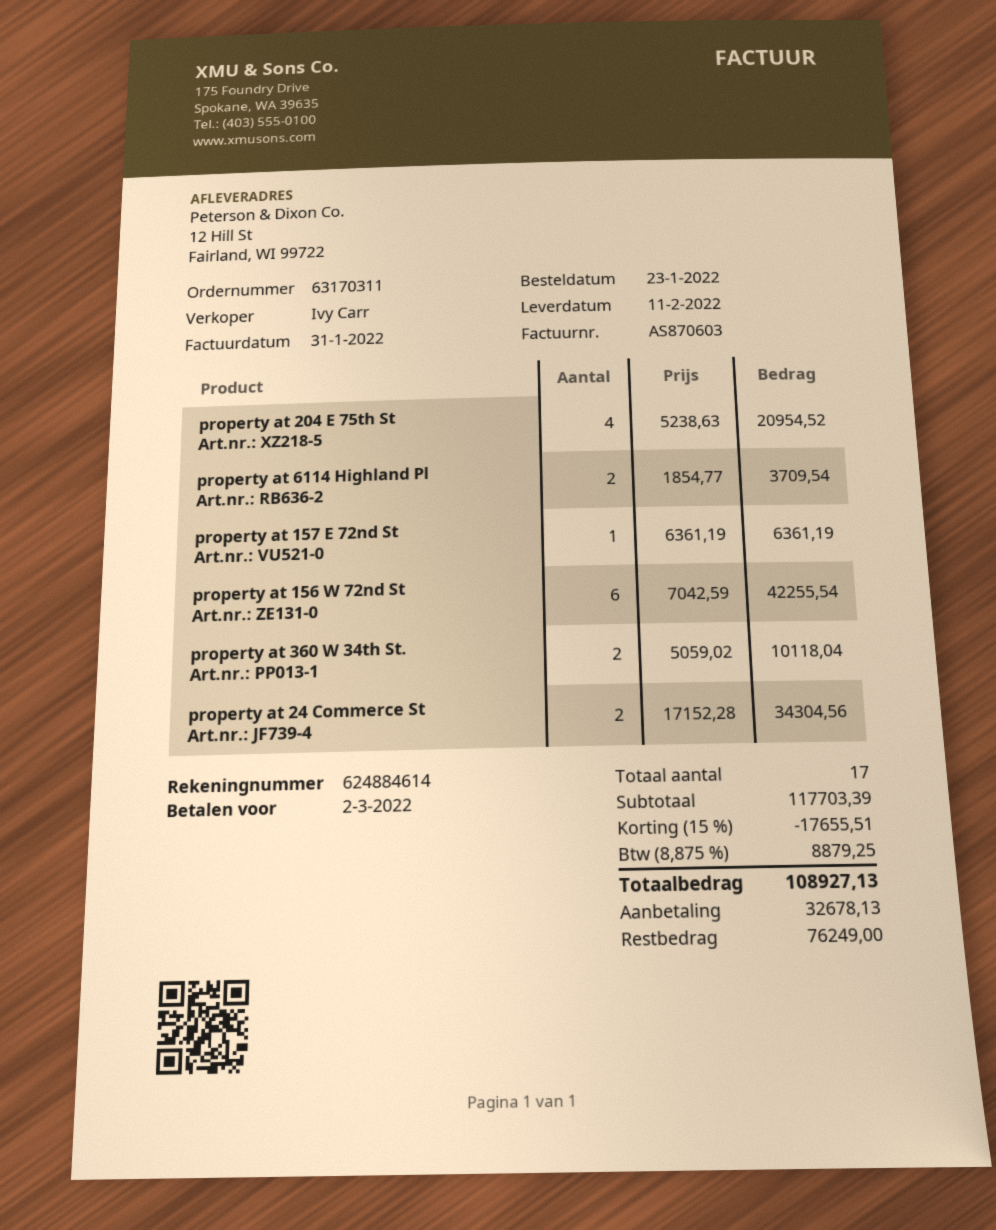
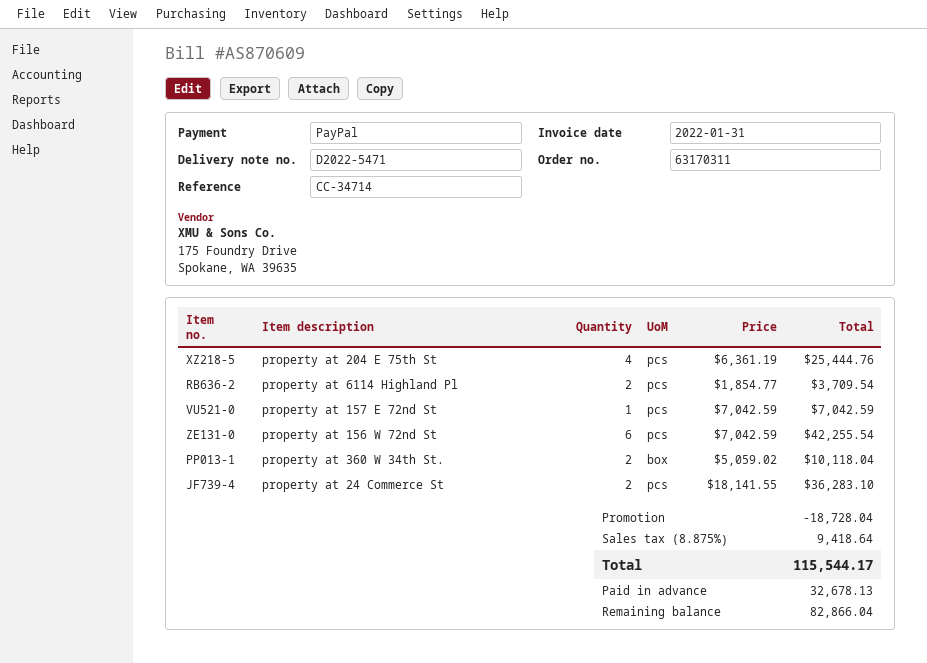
invoice number: AS870603 -> AS870609
property at 204 E 75th St: 4 x 5238.63 = 20954.52 -> 4 x 6361.19 = 25444.76
property at 157 E 72nd St: 1 x 6361.19 = 6361.19 -> 1 x 7042.59 = 7042.59
property at 24 Commerce St: 2 x 17152.28 = 34304.56 -> 2 x 18141.55 = 36283.10
discount: 17655.51 -> 18728.04
tax: 8.875% = 8879.25 -> 8.875% = 9418.64
total: 108927.13 -> 115544.17
balance: 76249.00 -> 82866.04

